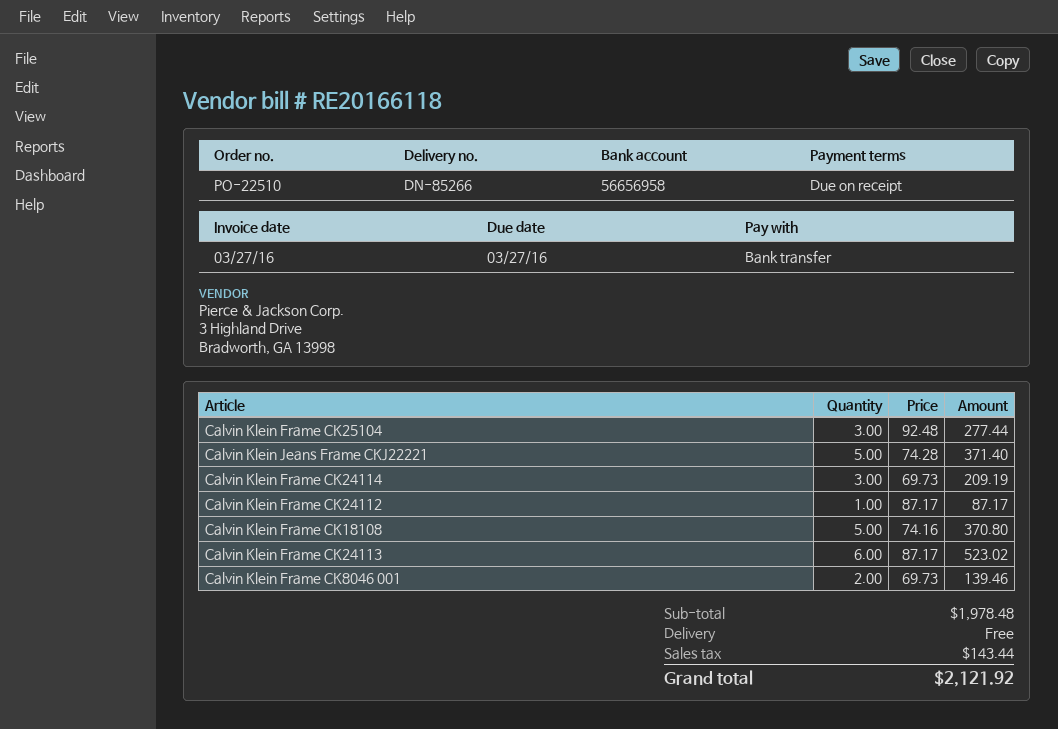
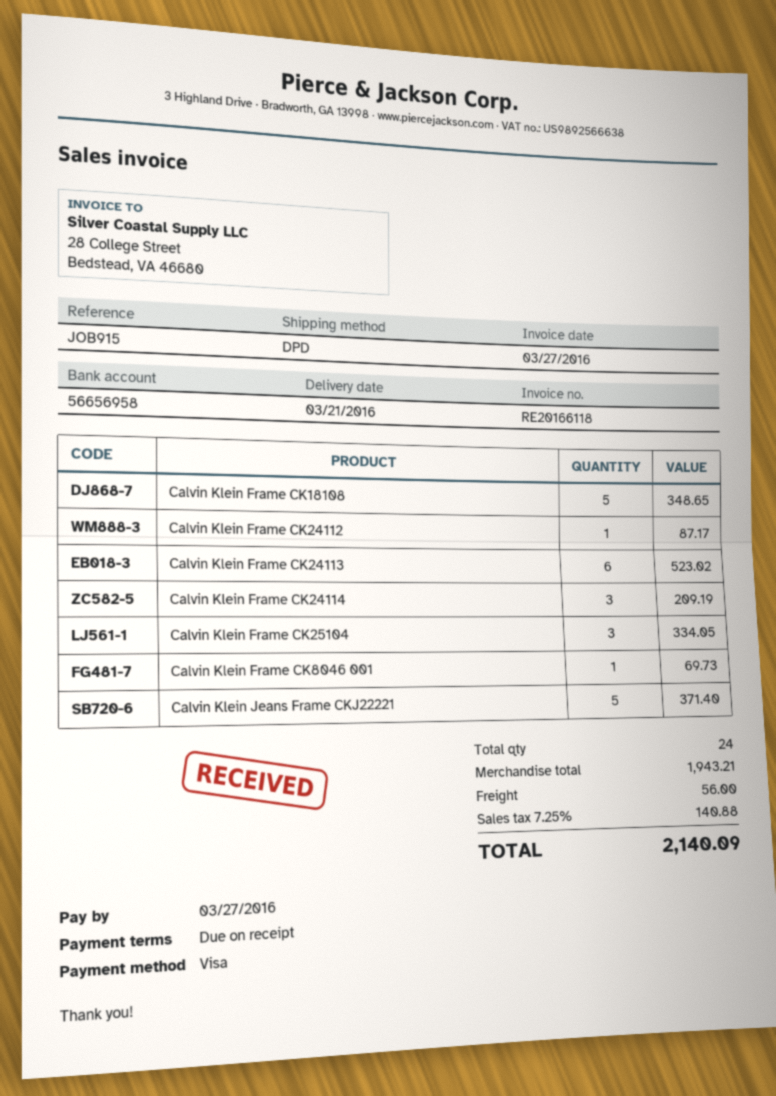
payment method: bank transfer -> Visa
Calvin Klein Frame CK25104: 3 for 277.44 -> 3 for 334.05
Calvin Klein Frame CK18108: 5 for 370.80 -> 5 for 348.65
Calvin Klein Frame CK8046 001: 2 for 139.46 -> 1 for 69.73
subtotal: 1978.48 -> 1943.21
shipping: 0.00 -> 56.00
tax: 143.44 -> 140.88
total: 2121.92 -> 2140.09

